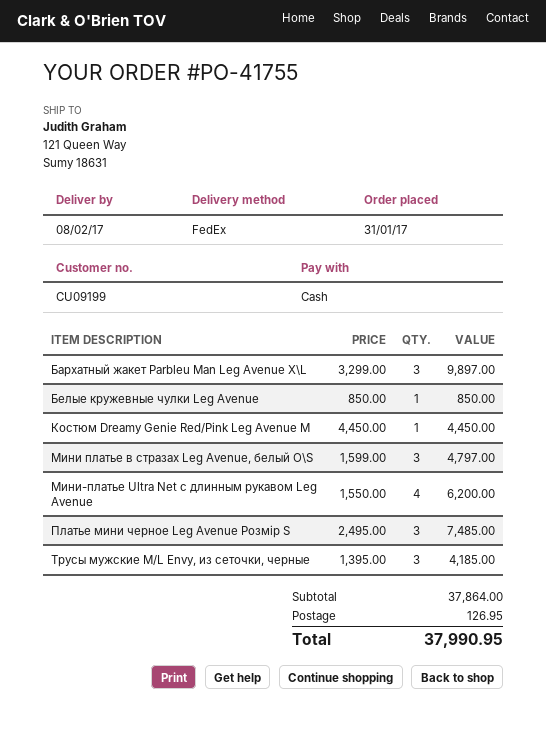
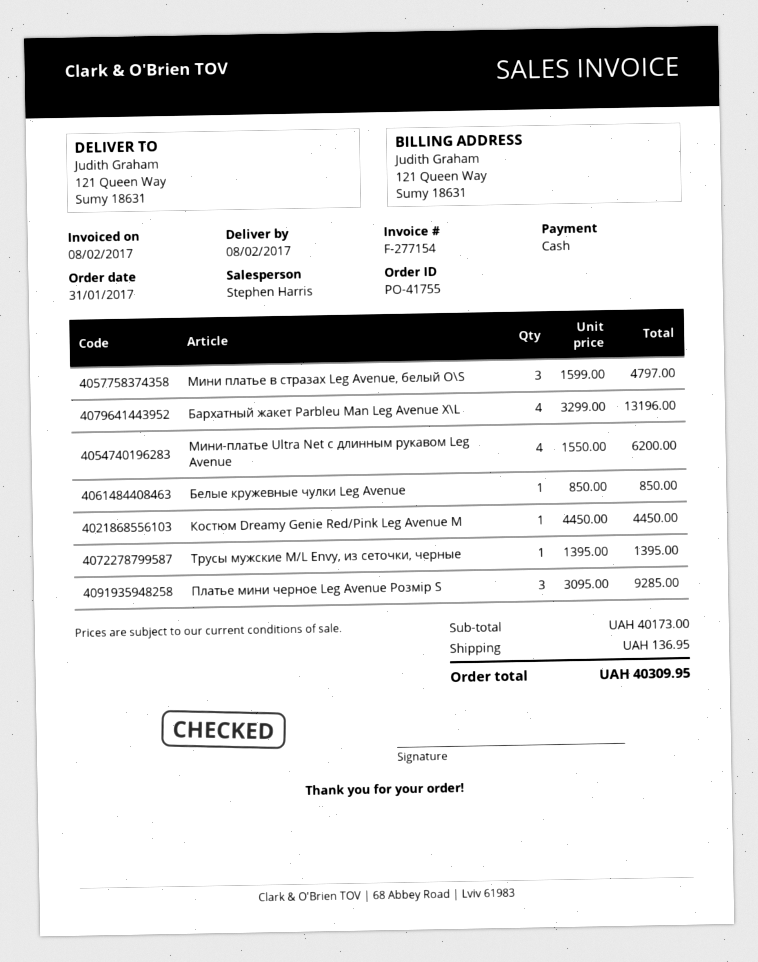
Бархатный жакет Parbleu Man Leg Avenue X\L: 3 x 3299.00 = 9897.00 -> 4 x 3299.00 = 13196.00
Платье мини черное Leg Avenue Розмір S: 3 x 2495.00 = 7485.00 -> 3 x 3095.00 = 9285.00
Трусы мужские M/L Envy, из сеточки, черные: 3 x 1395.00 = 4185.00 -> 1 x 1395.00 = 1395.00
subtotal: 37864.00 -> 40173.00
shipping: 126.95 -> 136.95
total: 37990.95 -> 40309.95

